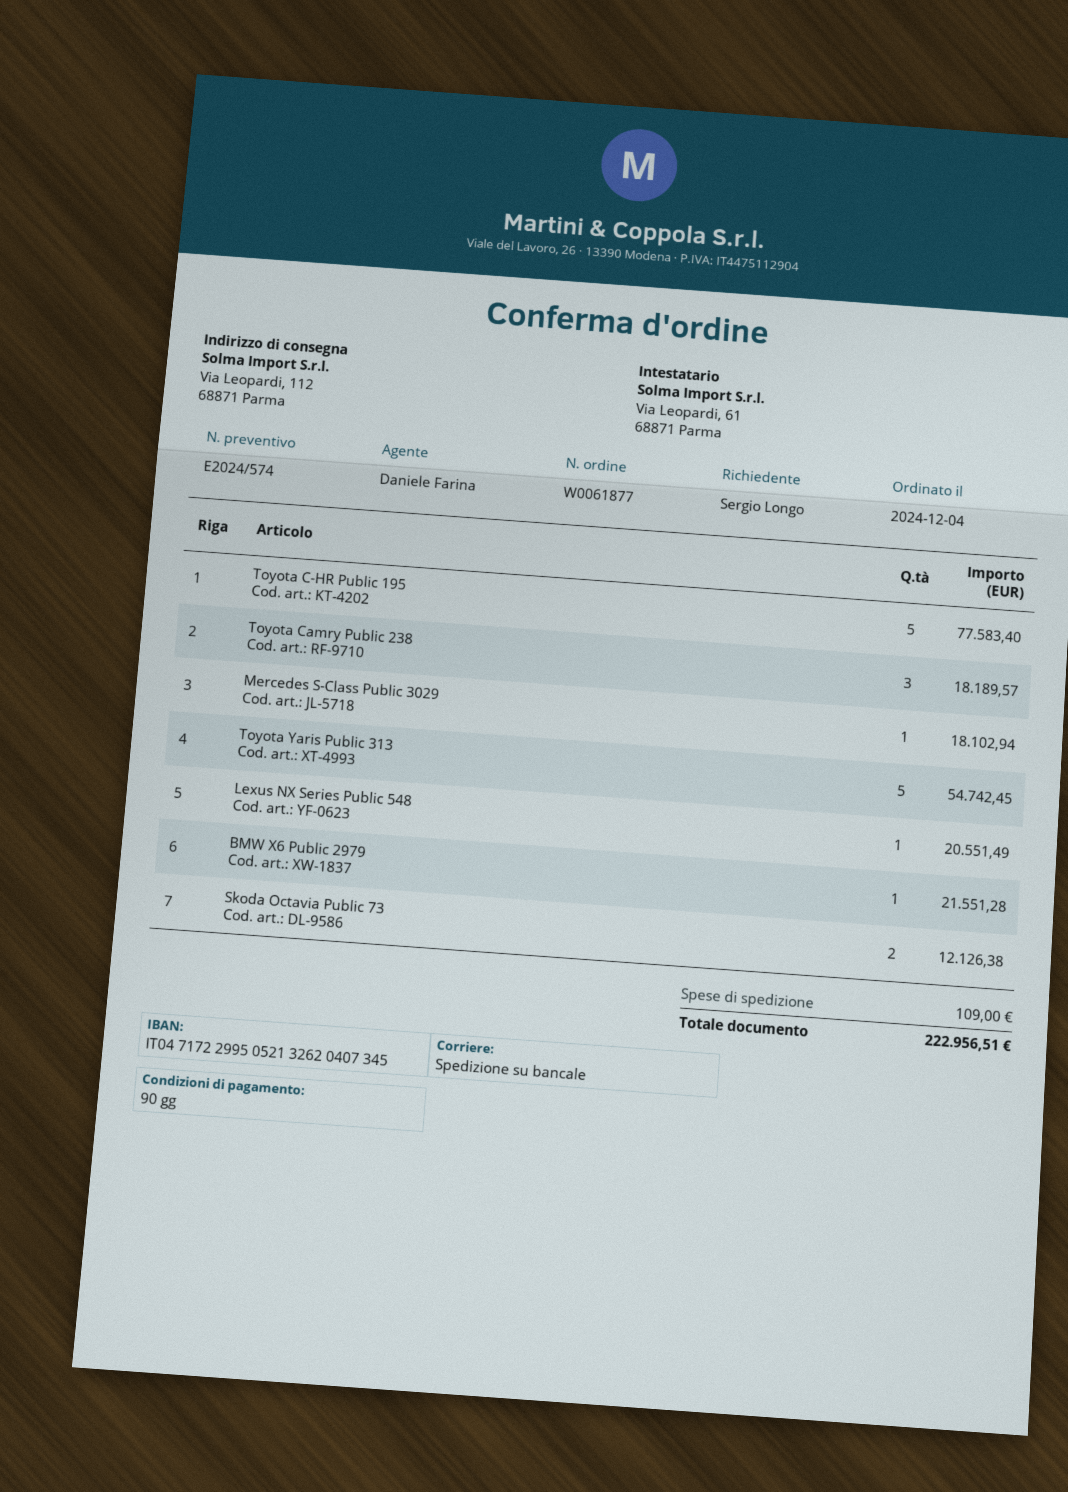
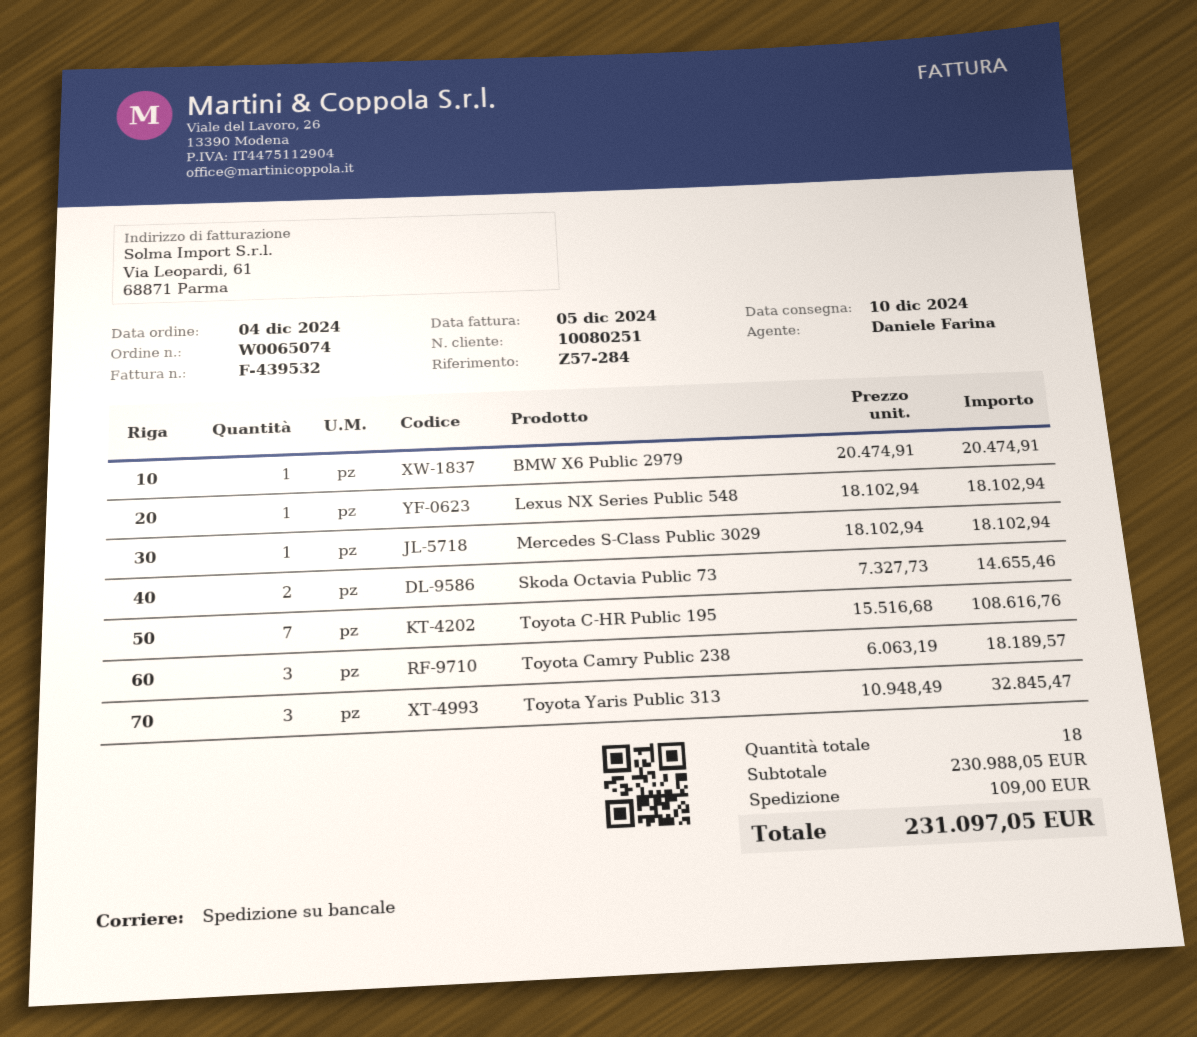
order number: W0061877 -> W0065074
Toyota C-HR Public 195: 5 for 77583.40 -> 7 for 108616.76
Toyota Yaris Public 313: 5 for 54742.45 -> 3 for 32845.47
Lexus NX Series Public 548: 1 for 20551.49 -> 1 for 18102.94
BMW X6 Public 2979: 1 for 21551.28 -> 1 for 20474.91
Skoda Octavia Public 73: 2 for 12126.38 -> 2 for 14655.46
total: 222956.51 -> 231097.05

